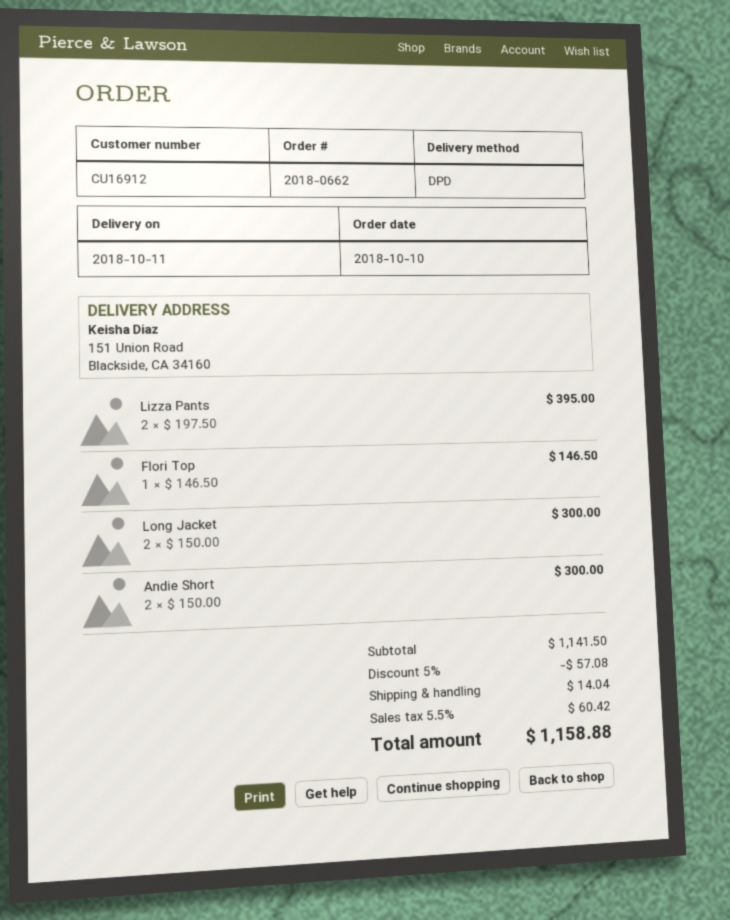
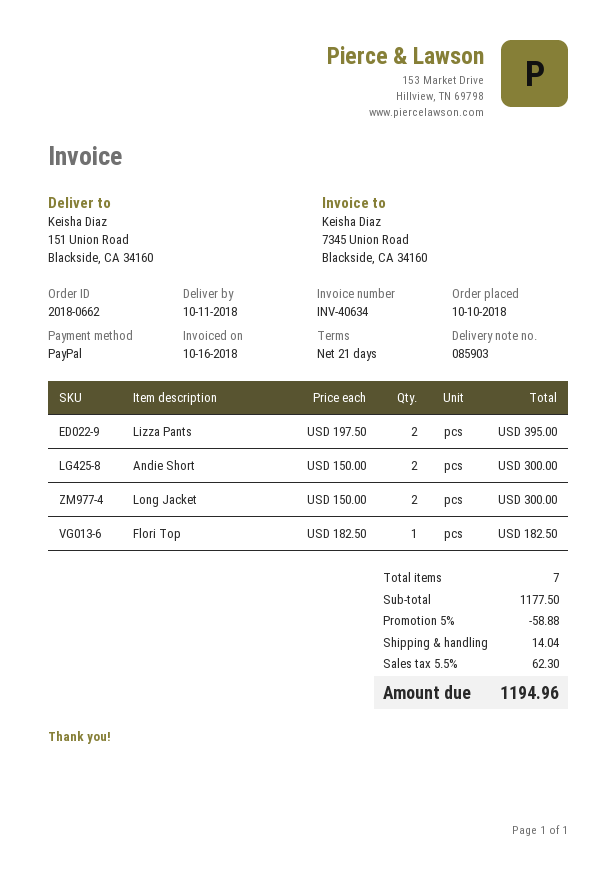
Flori Top: 1 x 146.50 = 146.50 -> 1 x 182.50 = 182.50
subtotal: 1141.50 -> 1177.50
discount: 5% = 57.08 -> 5% = 58.88
tax: 5.5% = 60.42 -> 5.5% = 62.30
total: 1158.88 -> 1194.96

